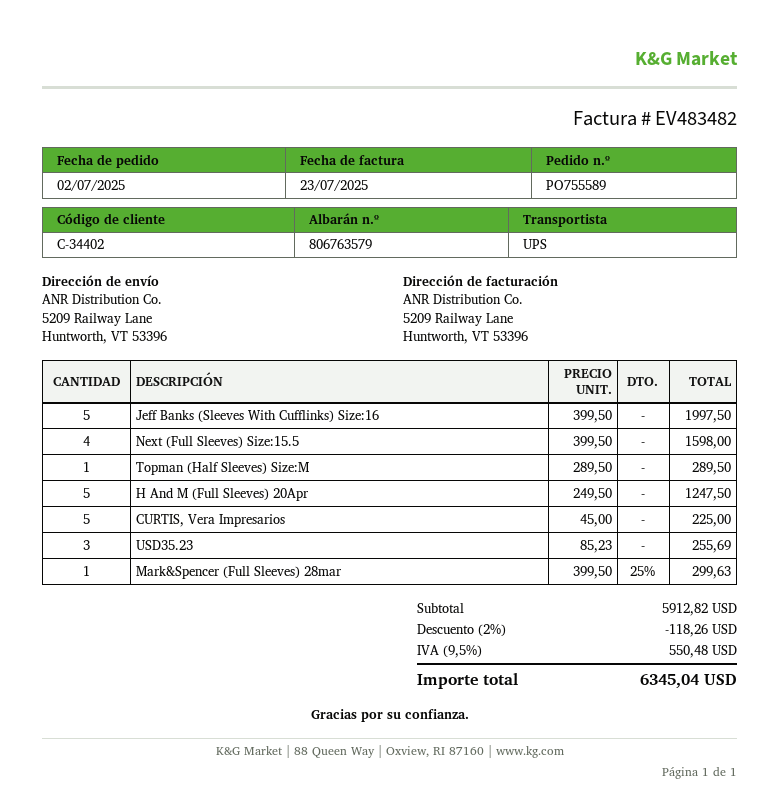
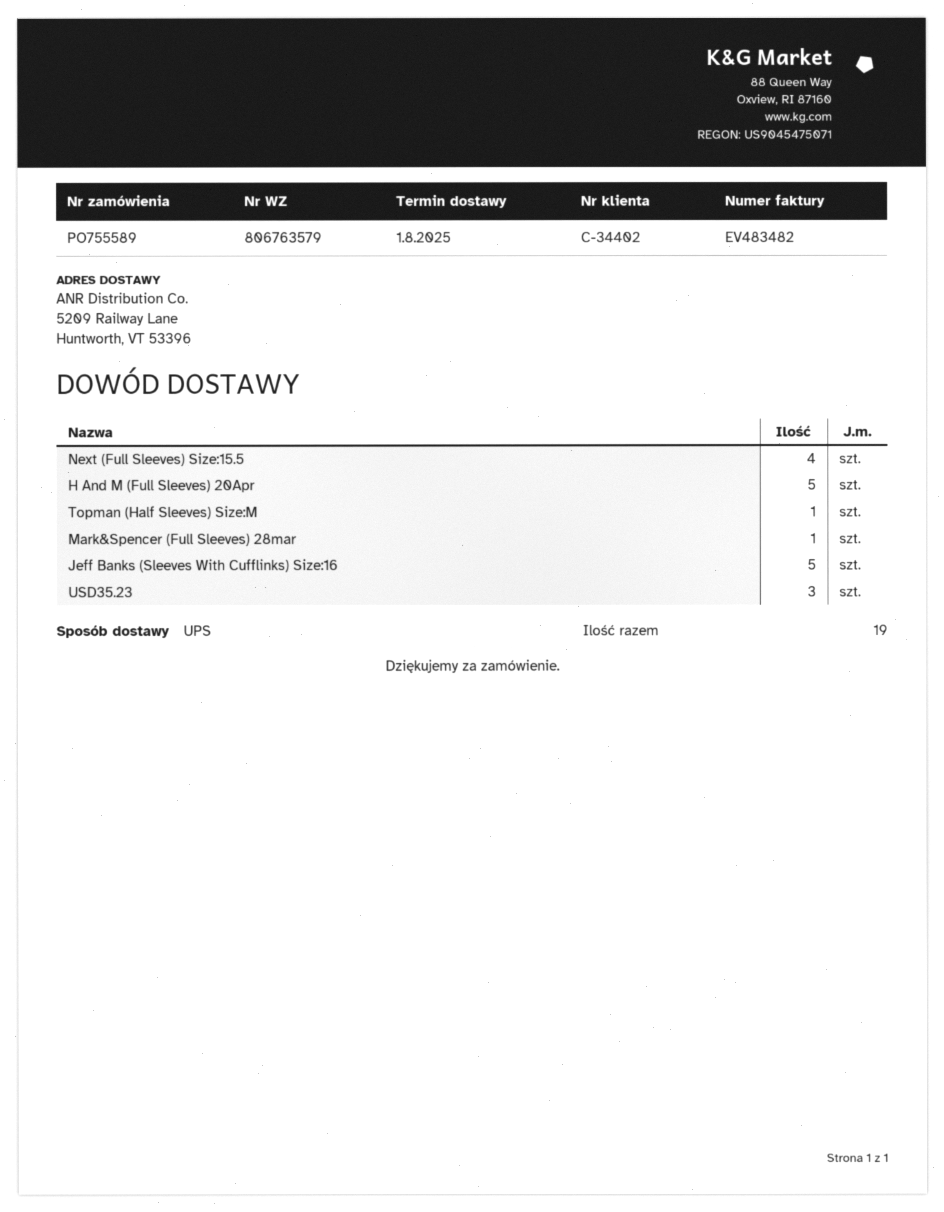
CURTIS, Vera Impresarios: 5 -> none

